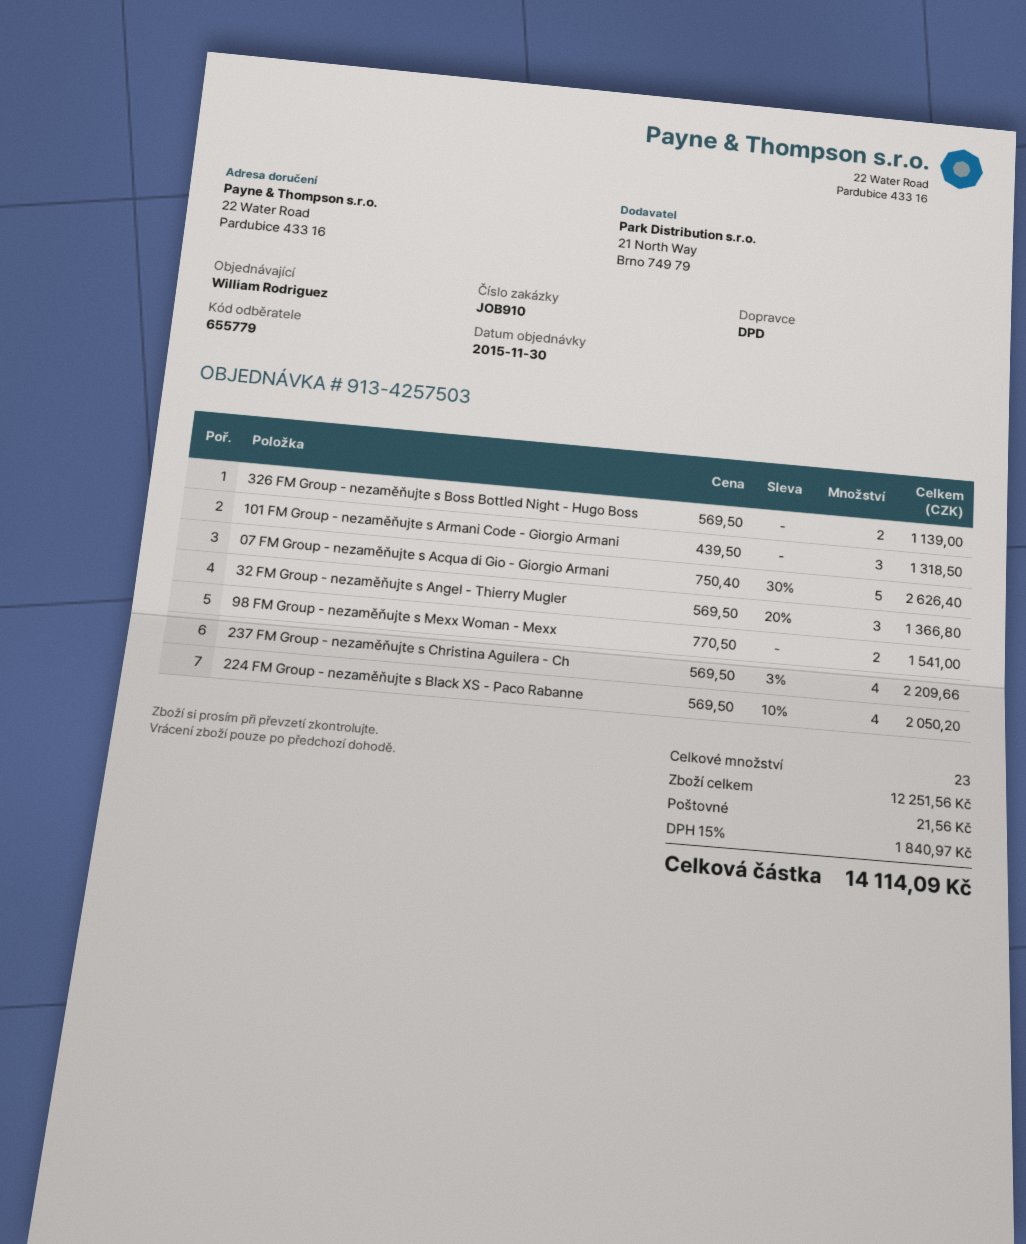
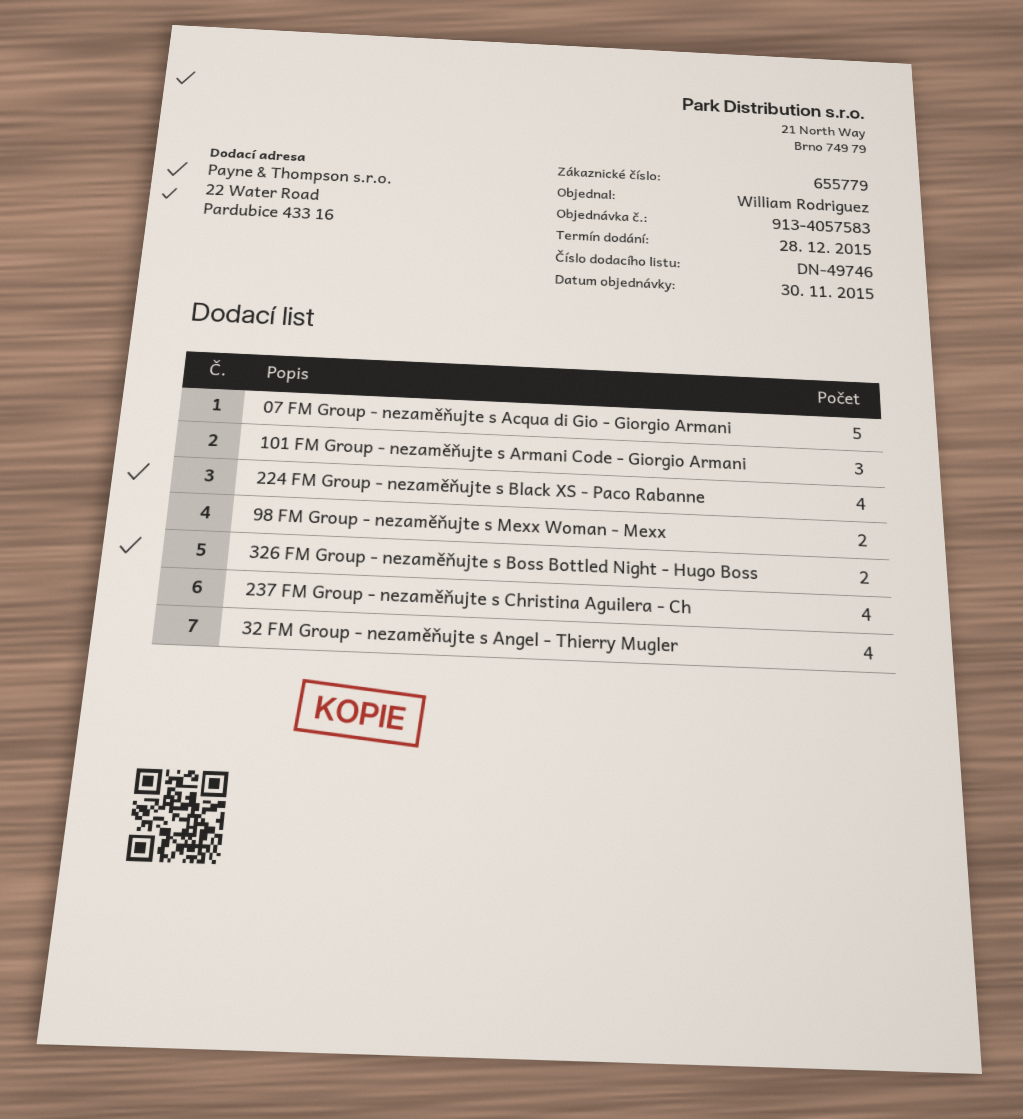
order number: 913-4257503 -> 913-4057583
32 FM Group - nezaměňujte s Angel - Thierry Mugler: 3 -> 4

